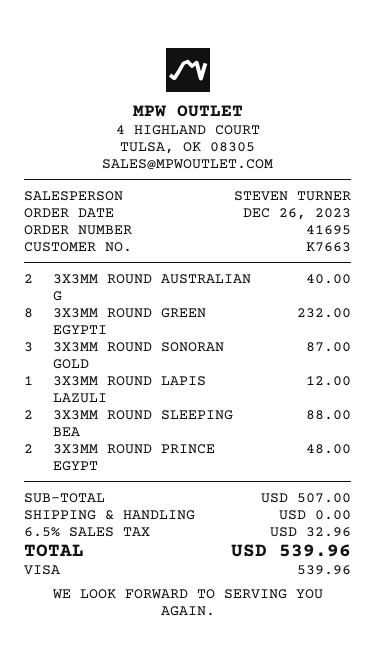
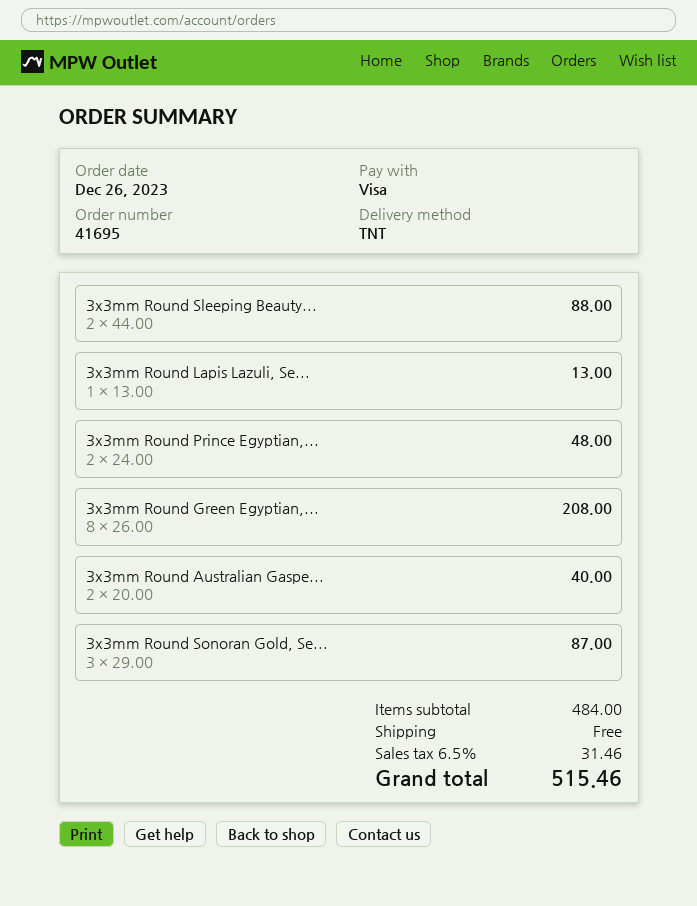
3X3MM ROUND GREEN EGYPTI: 8 for 232.00 -> 8 for 208.00
3X3MM ROUND LAPIS LAZULI: 1 for 12.00 -> 1 for 13.00
subtotal: 507.00 -> 484.00
tax: 6.5% = 32.96 -> 6.5% = 31.46
total: 539.96 -> 515.46

